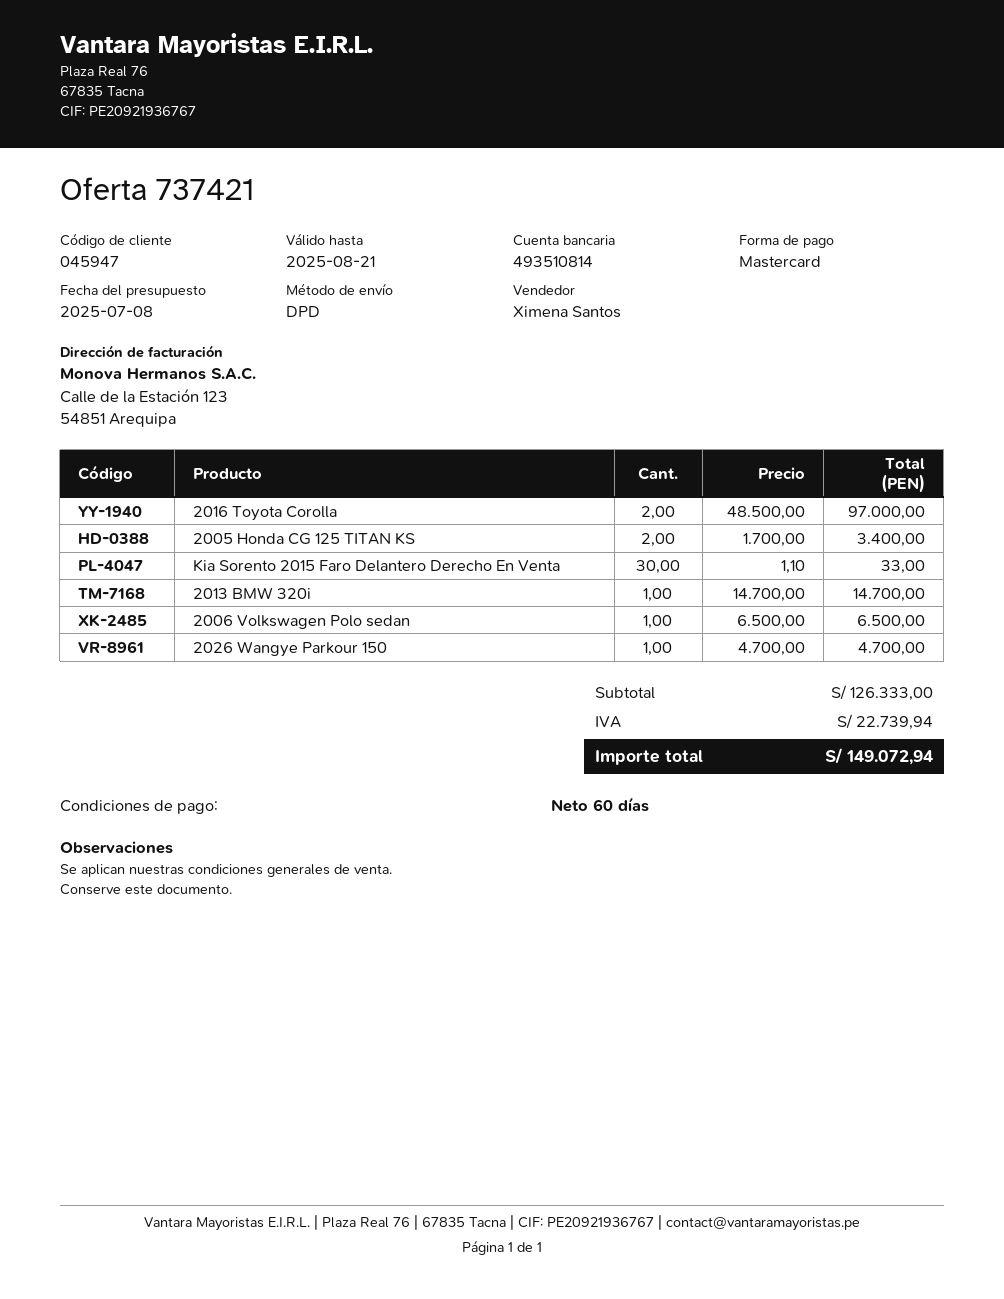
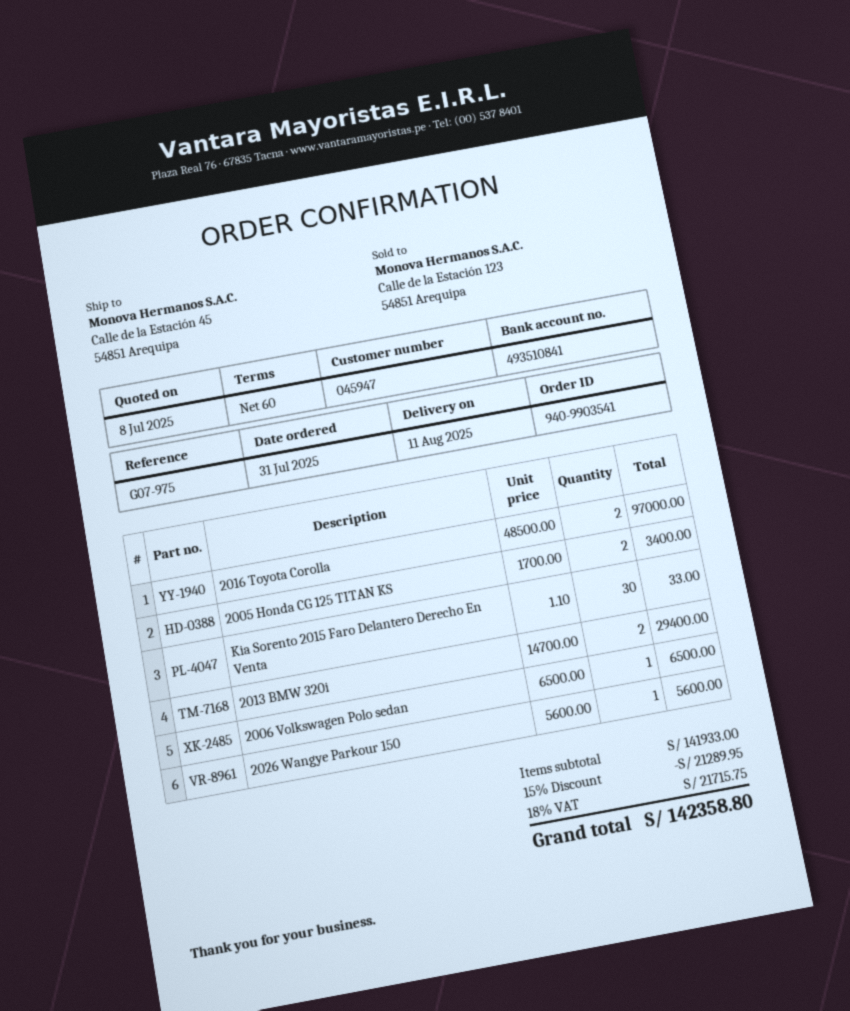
bank account: 493510814 -> 493510841
2013 BMW 320i: 1 x 14700.00 = 14700.00 -> 2 x 14700.00 = 29400.00
2026 Wangye Parkour 150: 1 x 4700.00 = 4700.00 -> 1 x 5600.00 = 5600.00
subtotal: 126333.00 -> 141933.00
discount: none -> 15% = 21289.95
tax: 22739.94 -> 21715.75
total: 149072.94 -> 142358.80

